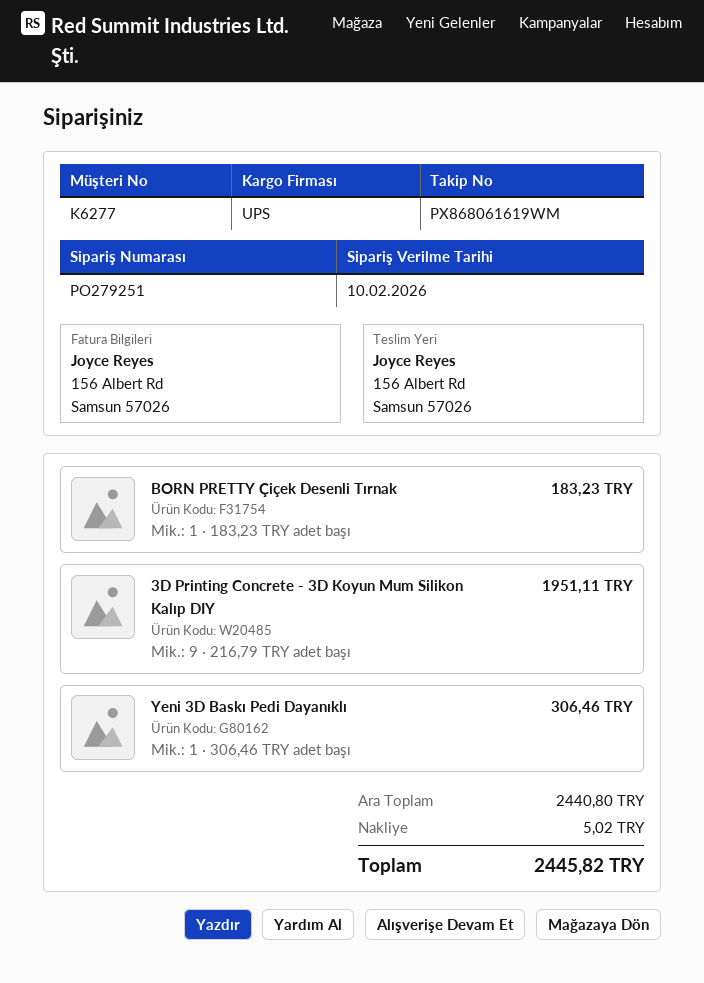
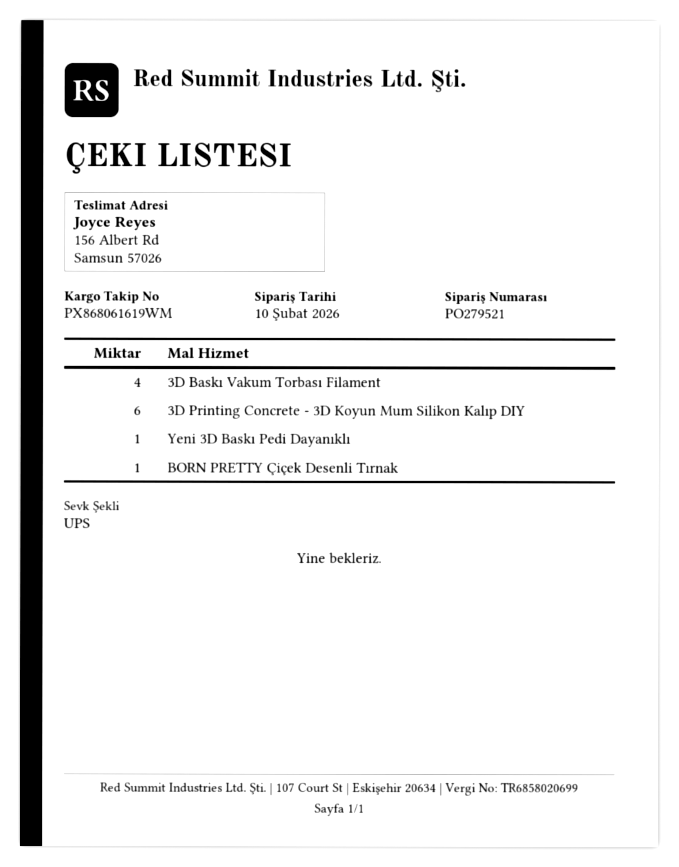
order number: PO279251 -> PO279521
3D Printing Concrete - 3D Koyun Mum Silikon Kalıp DIY: 9 -> 6
3D Baskı Vakum Torbası Filament: none -> 4

